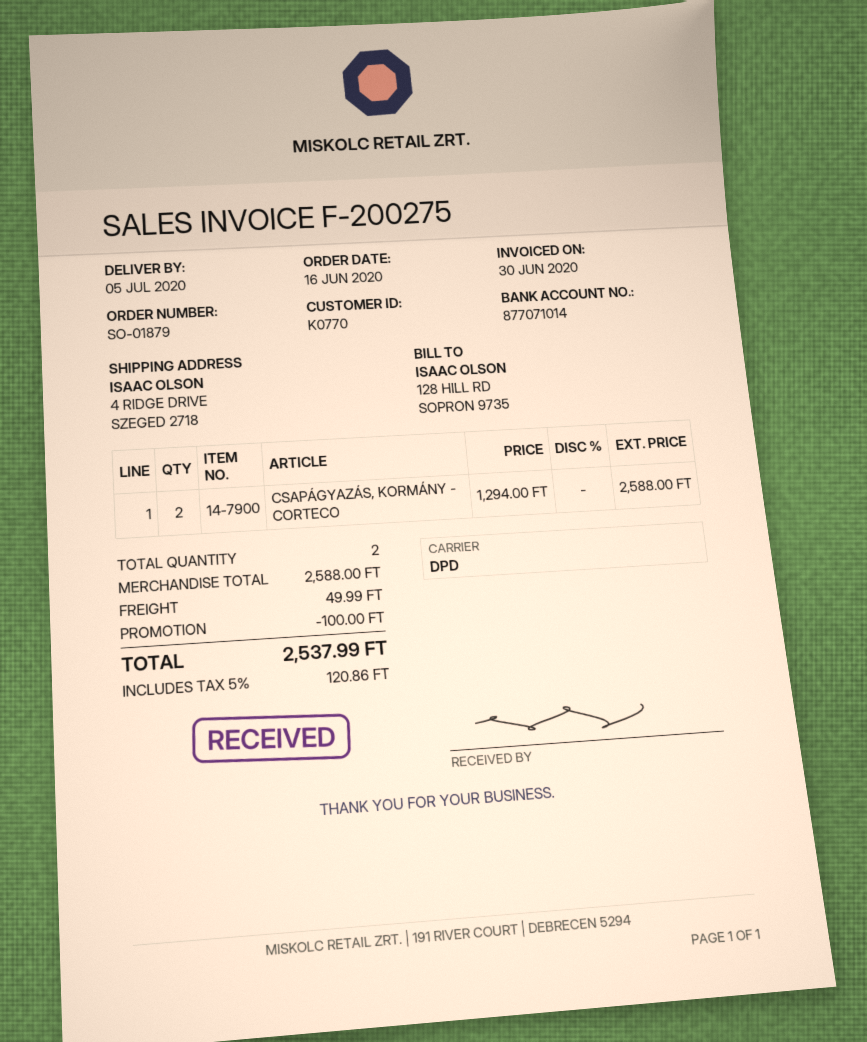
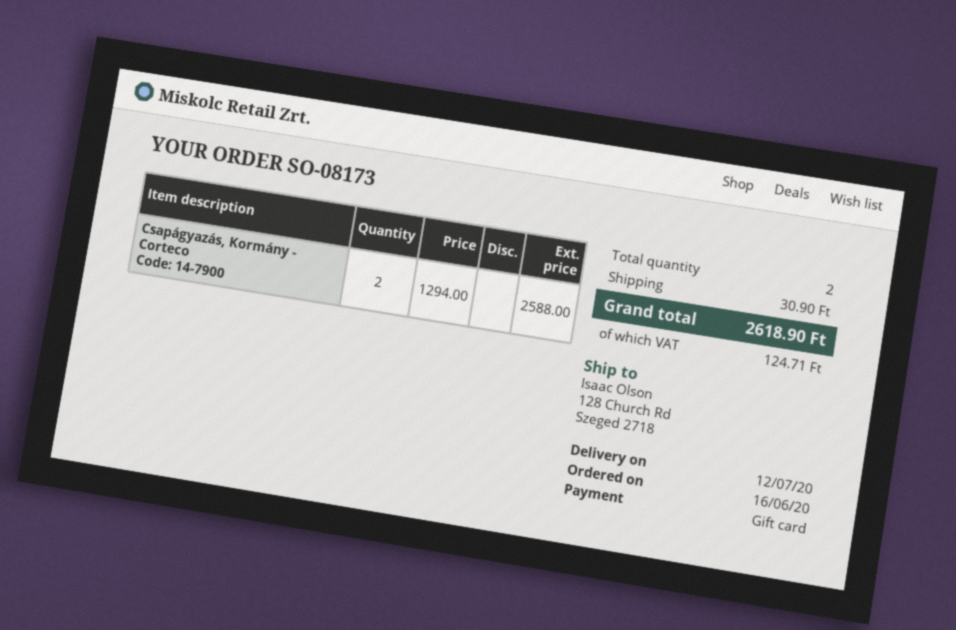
order number: SO-01879 -> SO-08173
delivery date: 2020-07-05 -> 2020-07-12
ship to: 4 RIDGE DRIVE, SZEGED 2718 -> 128 Church Rd, Szeged 2718
discount: 100.00 -> none
shipping: 49.99 -> 30.90
tax: 120.86 -> 124.71
total: 2537.99 -> 2618.90

